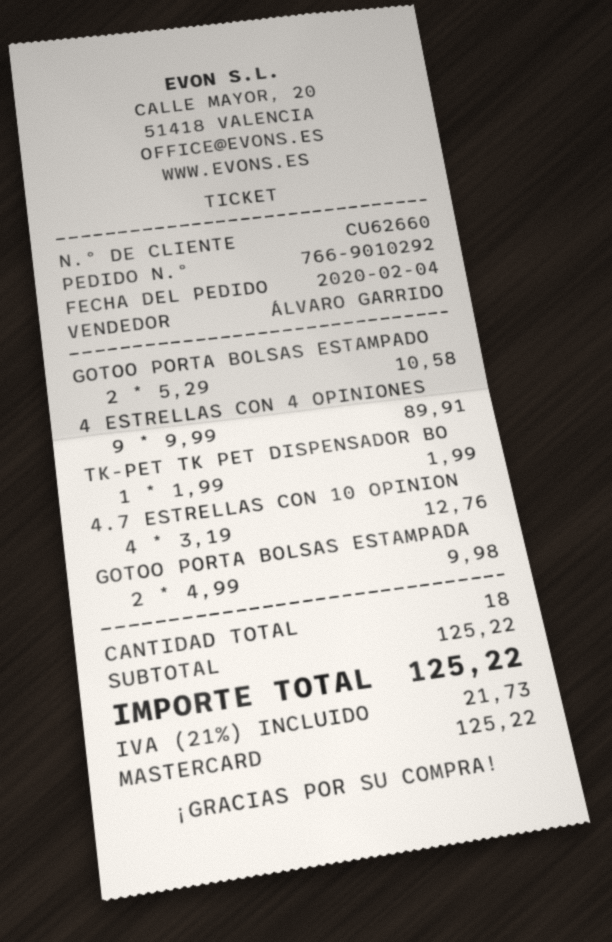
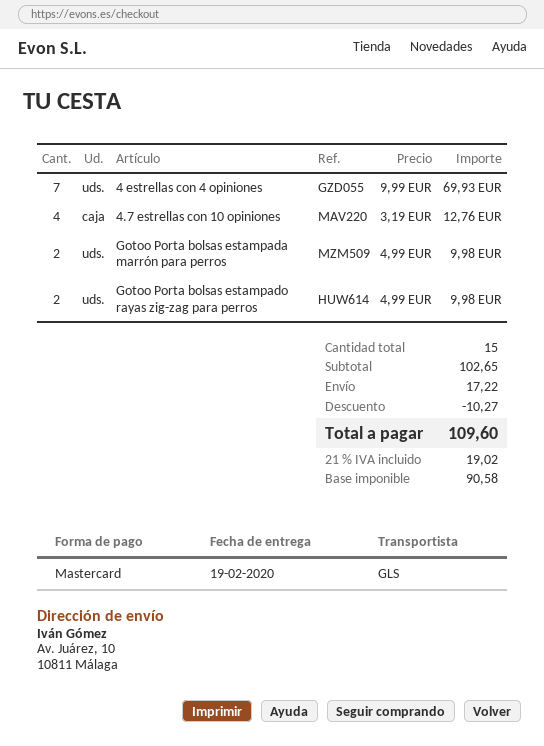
GOTOO PORTA BOLSAS ESTAMPADO: 2 x 5.29 = 10.58 -> 2 x 4.99 = 9.98
4 ESTRELLAS CON 4 OPINIONES: 9 x 9.99 = 89.91 -> 7 x 9.99 = 69.93
TK-PET TK PET DISPENSADOR BO: 1 x 1.99 = 1.99 -> none
total quantity: 18 -> 15
subtotal: 125.22 -> 102.65
discount: none -> 10.27
shipping: none -> 17.22
tax: 21% = 21.73 -> 21% = 19.02
total: 125.22 -> 109.60

